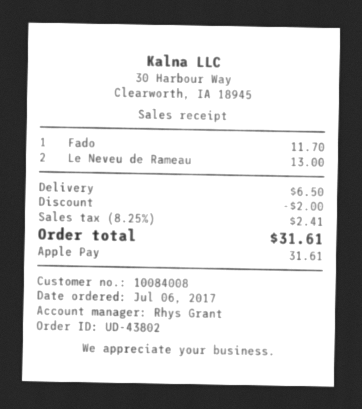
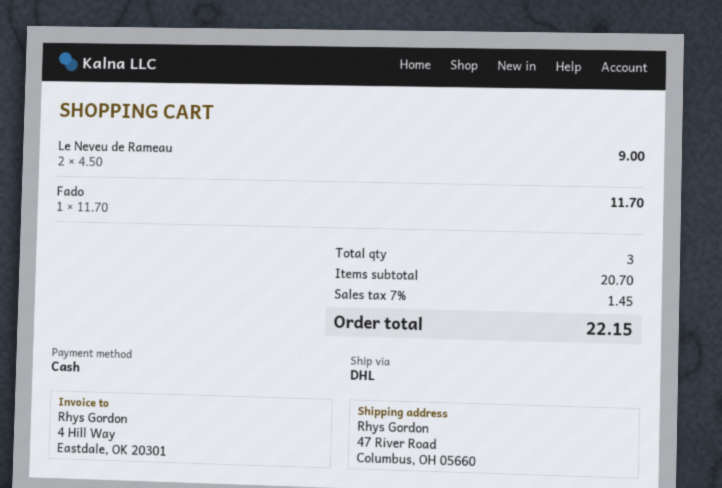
payment method: Apple Pay -> cash
Le Neveu de Rameau: 2 for 13.00 -> 2 for 9.00
discount: 2.00 -> none
shipping: 6.50 -> none
tax: 8.25% = 2.41 -> 7% = 1.45
total: 31.61 -> 22.15

